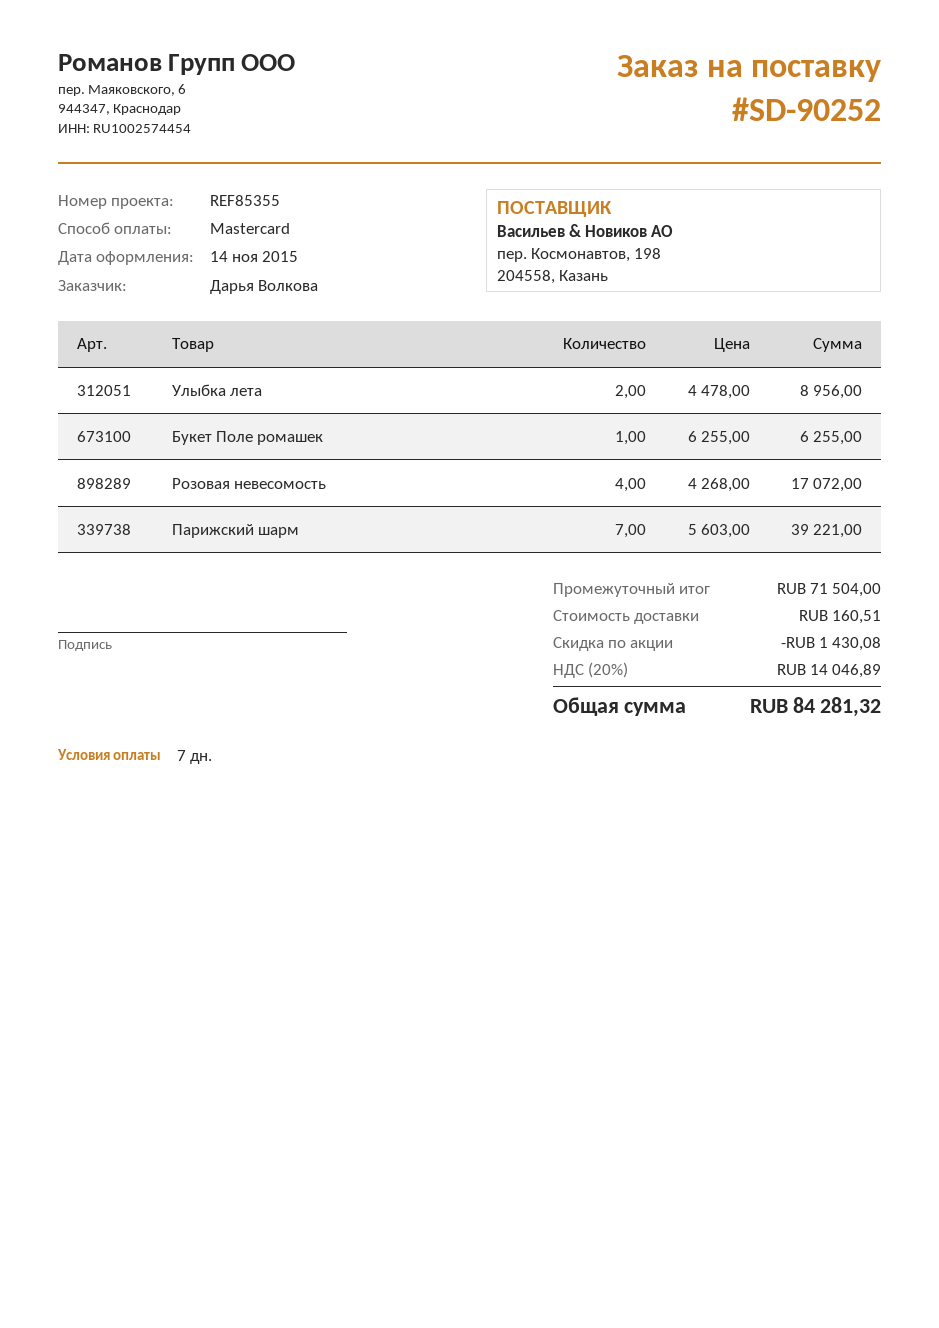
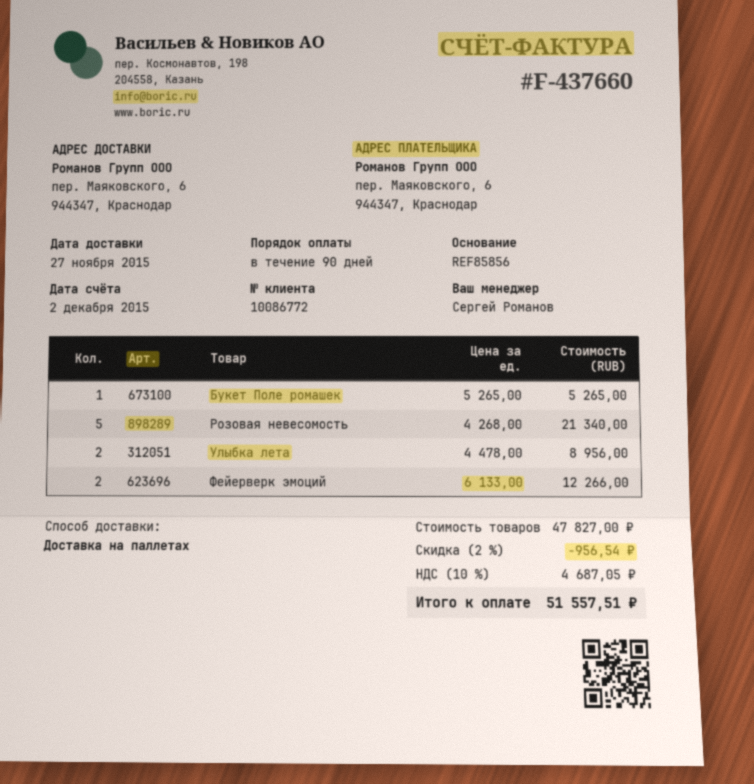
payment terms: 7 days -> 90 days
reference: REF85355 -> REF85856
Букет Поле ромашек: 1 x 6255.00 = 6255.00 -> 1 x 5265.00 = 5265.00
Розовая невесомость: 4 x 4268.00 = 17072.00 -> 5 x 4268.00 = 21340.00
Парижский шарм: 7 x 5603.00 = 39221.00 -> none
Фейерверк эмоций: none -> 2 x 6133.00 = 12266.00
subtotal: 71504.00 -> 47827.00
discount: 1430.08 -> 956.54
shipping: 160.51 -> none
tax: 20% = 14046.89 -> 10% = 4687.05
total: 84281.32 -> 51557.51

